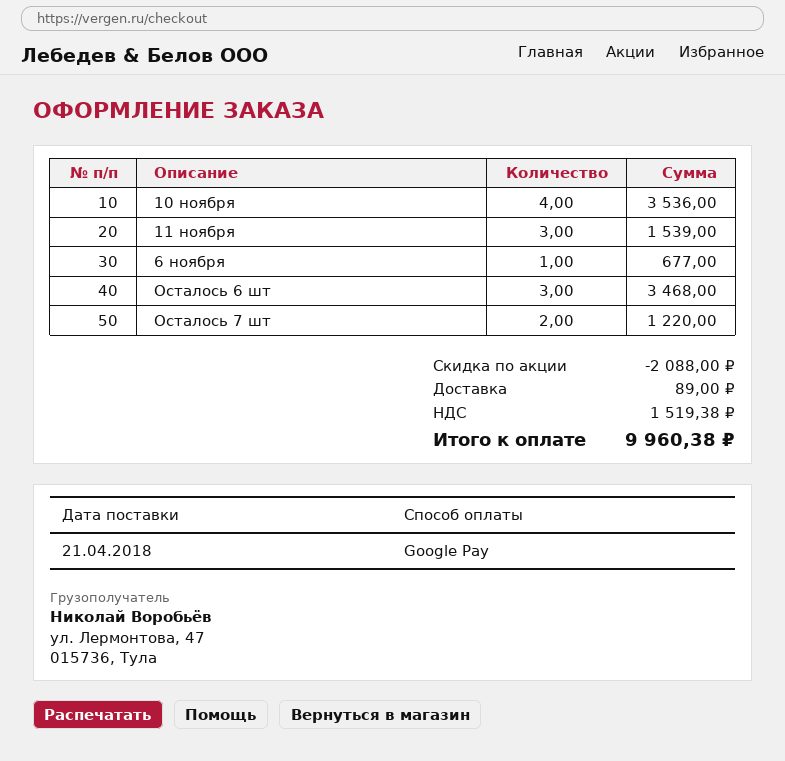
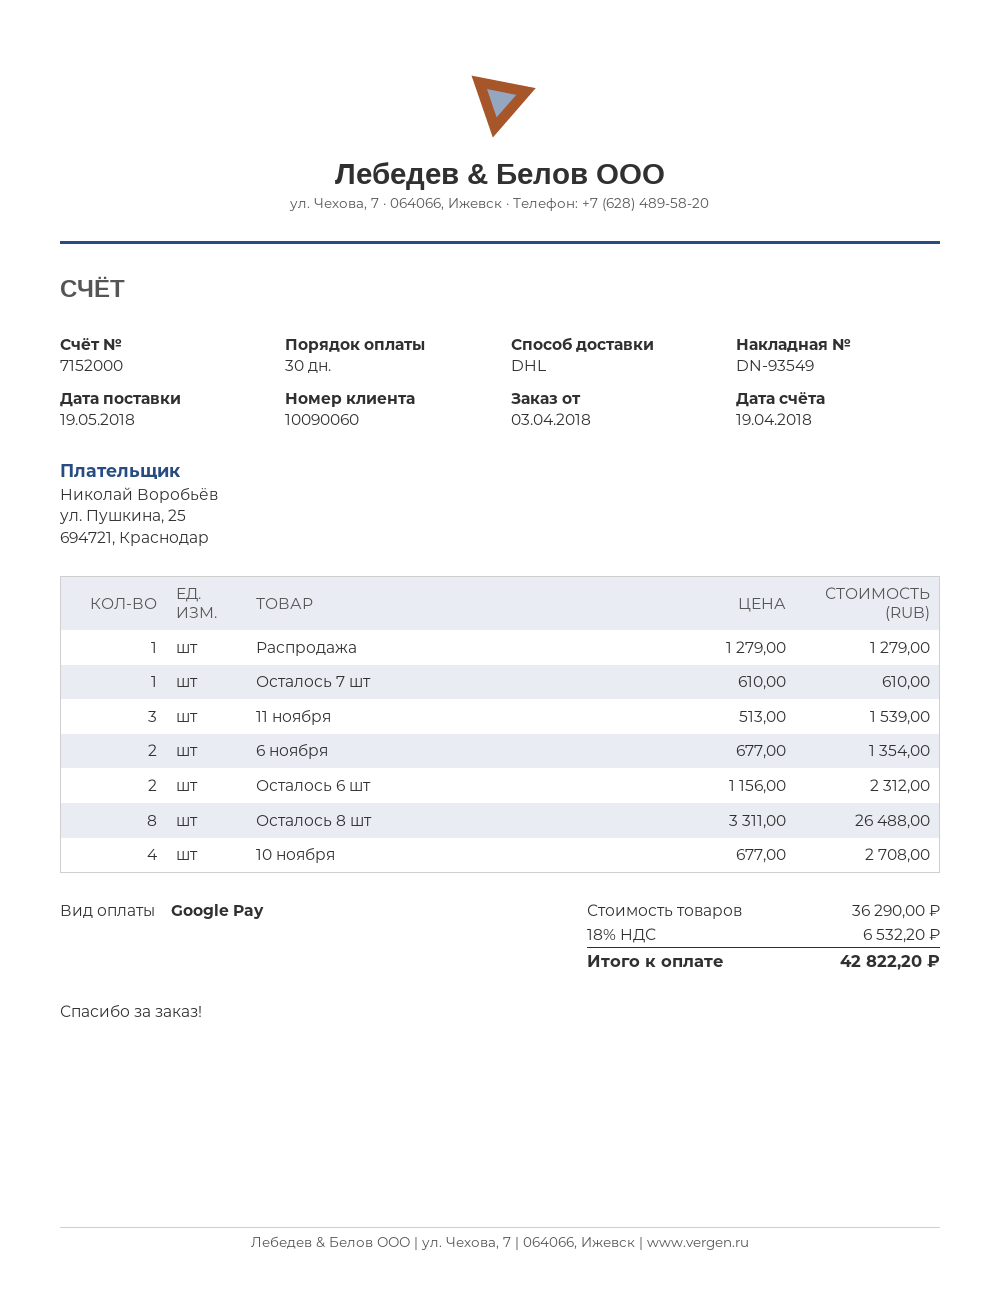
delivery date: 2018-04-21 -> 2018-05-19
10 ноября: 4 for 3536.00 -> 4 for 2708.00
6 ноября: 1 for 677.00 -> 2 for 1354.00
Осталось 6 шт: 3 for 3468.00 -> 2 for 2312.00
Осталось 7 шт: 2 for 1220.00 -> 1 for 610.00
Распродажа: none -> 1 for 1279.00
Осталось 8 шт: none -> 8 for 26488.00
discount: 2088.00 -> none
shipping: 89.00 -> none
tax: 1519.38 -> 6532.20
total: 9960.38 -> 42822.20

